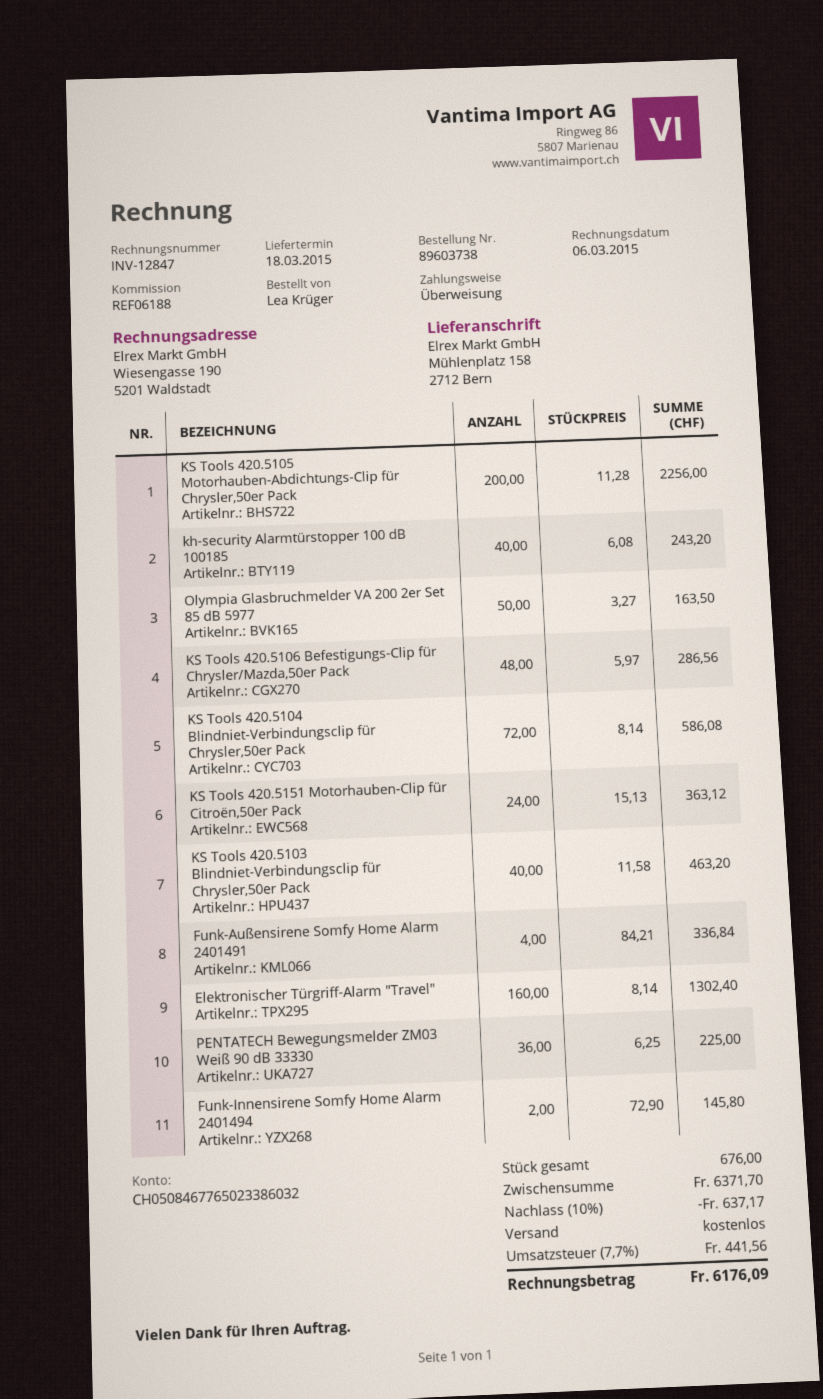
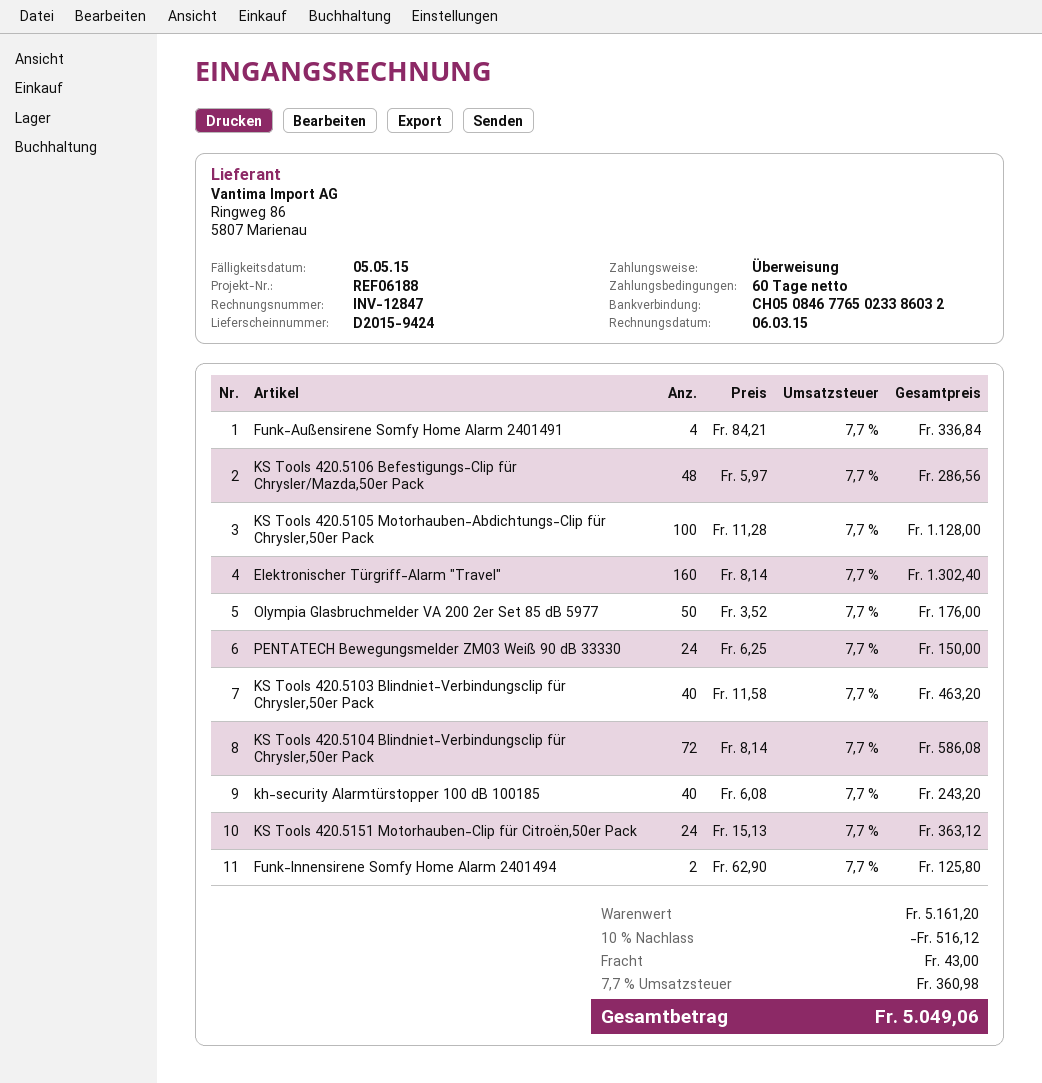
KS Tools 420.5105 Motorhauben-Abdichtungs-Clip für Chrysler,50er Pack: 200 x 11.28 = 2256.00 -> 100 x 11.28 = 1128.00
Olympia Glasbruchmelder VA 200 2er Set 85 dB 5977: 50 x 3.27 = 163.50 -> 50 x 3.52 = 176.00
PENTATECH Bewegungsmelder ZM03 Weiß 90 dB 33330: 36 x 6.25 = 225.00 -> 24 x 6.25 = 150.00
Funk-Innensirene Somfy Home Alarm 2401494: 2 x 72.90 = 145.80 -> 2 x 62.90 = 125.80
subtotal: 6371.70 -> 5161.20
discount: 10% = 637.17 -> 10% = 516.12
shipping: 0.00 -> 43.00
tax: 7.7% = 441.56 -> 7.7% = 360.98
total: 6176.09 -> 5049.06

